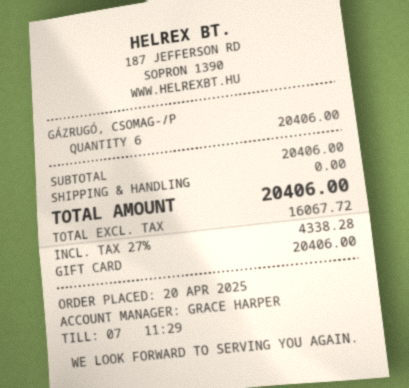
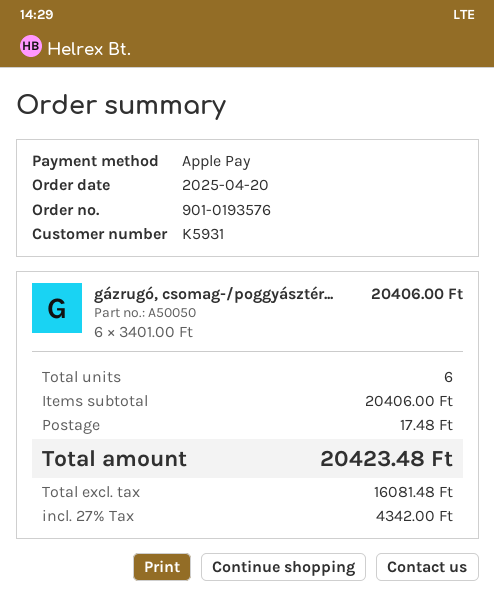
payment method: gift card -> Apple Pay
shipping: 0.00 -> 17.48
net: 16067.72 -> 16081.48
tax: 27% = 4338.28 -> 27% = 4342.00
total: 20406.00 -> 20423.48

